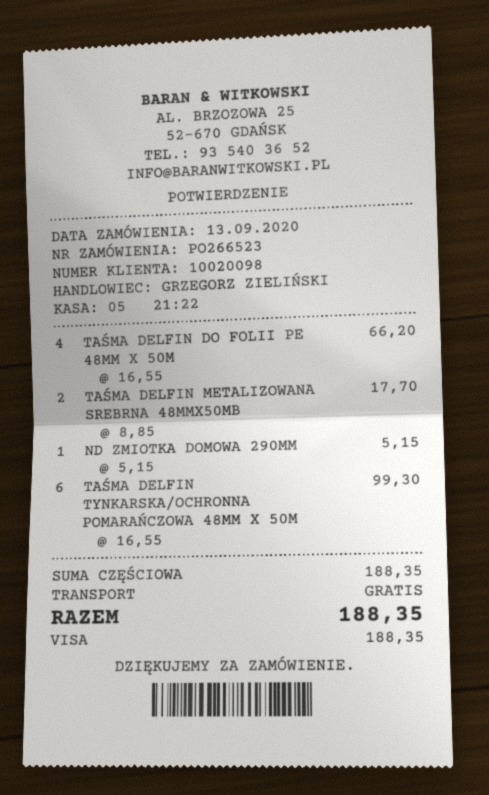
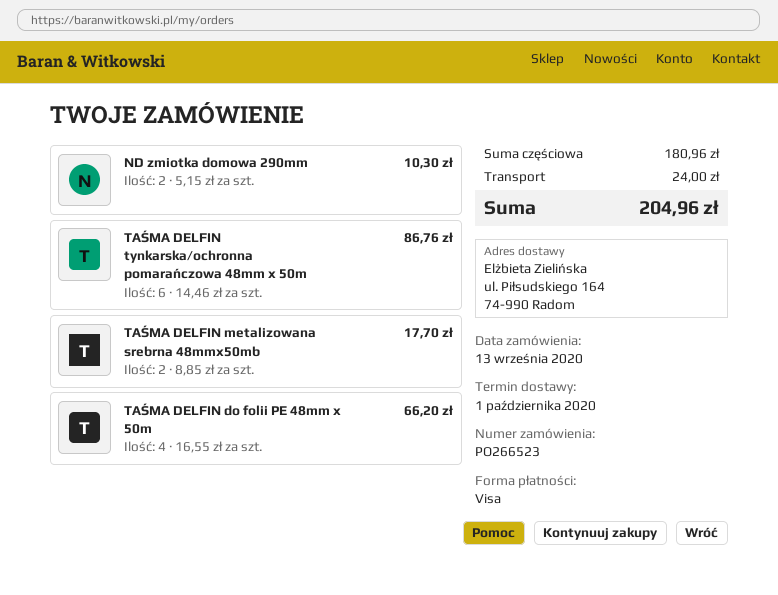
ND ZMIOTKA DOMOWA 290MM: 1 x 5.15 = 5.15 -> 2 x 5.15 = 10.30
TAŚMA DELFIN TYNKARSKA/OCHRONNA POMARAŃCZOWA 48MM X 50M: 6 x 16.55 = 99.30 -> 6 x 14.46 = 86.76
subtotal: 188.35 -> 180.96
shipping: 0.00 -> 24.00
total: 188.35 -> 204.96

